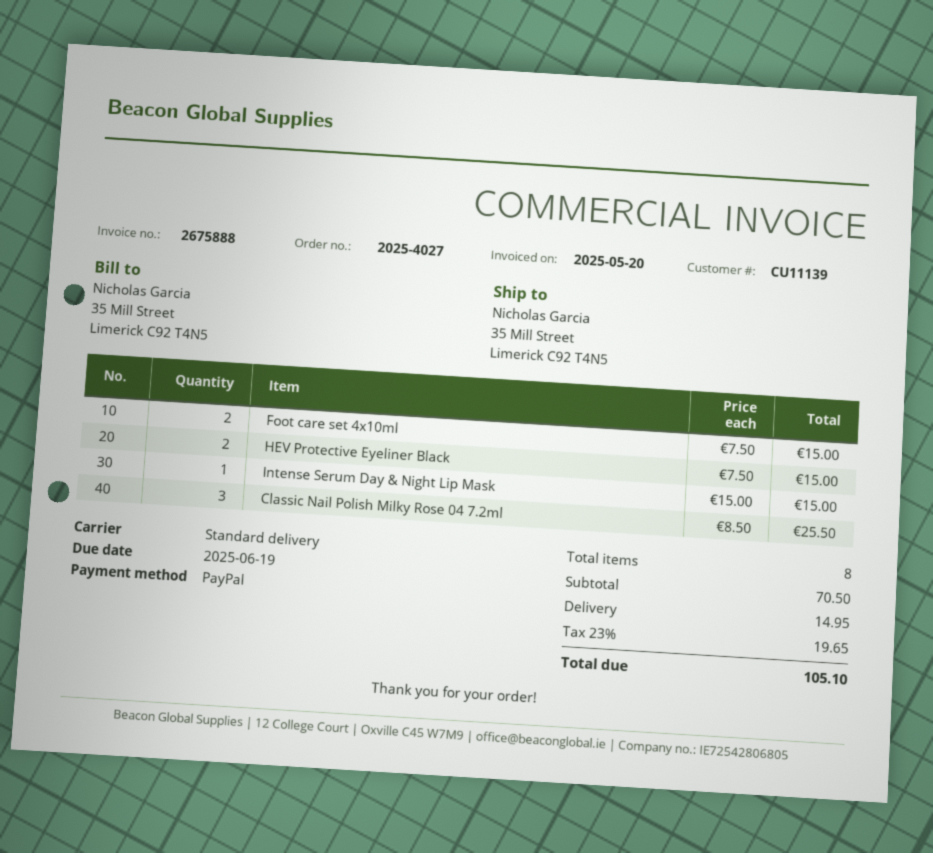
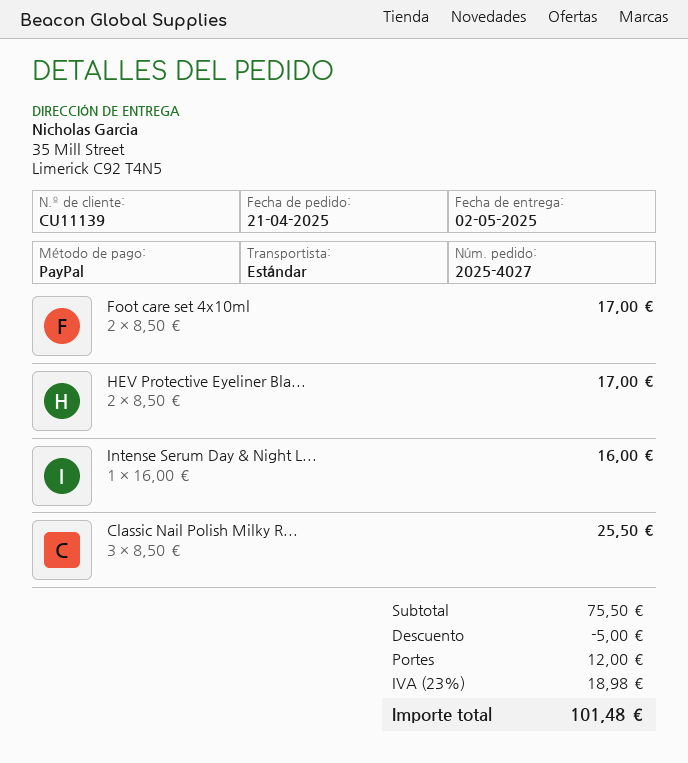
Foot care set 4x10ml: 2 x 7.50 = 15.00 -> 2 x 8.50 = 17.00
HEV Protective Eyeliner Black: 2 x 7.50 = 15.00 -> 2 x 8.50 = 17.00
Intense Serum Day & Night Lip Mask: 1 x 15.00 = 15.00 -> 1 x 16.00 = 16.00
subtotal: 70.50 -> 75.50
discount: none -> 5.00
shipping: 14.95 -> 12.00
tax: 23% = 19.65 -> 23% = 18.98
total: 105.10 -> 101.48

